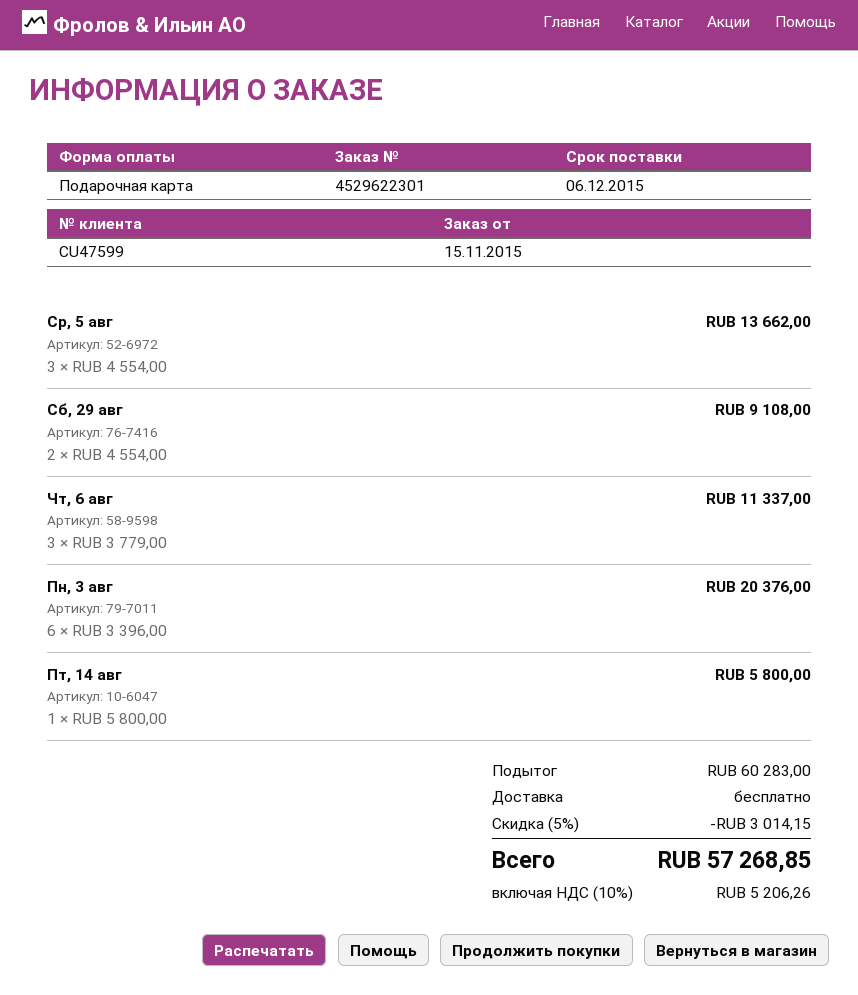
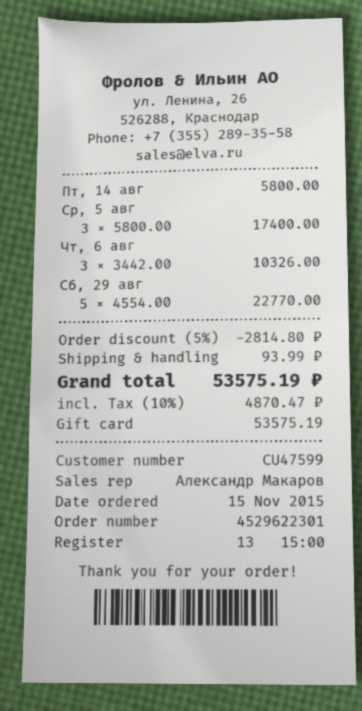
Ср, 5 авг: 3 x 4554.00 = 13662.00 -> 3 x 5800.00 = 17400.00
Сб, 29 авг: 2 x 4554.00 = 9108.00 -> 5 x 4554.00 = 22770.00
Чт, 6 авг: 3 x 3779.00 = 11337.00 -> 3 x 3442.00 = 10326.00
Пн, 3 авг: 6 x 3396.00 = 20376.00 -> none
discount: 5% = 3014.15 -> 5% = 2814.80
shipping: 0.00 -> 93.99
tax: 10% = 5206.26 -> 10% = 4870.47
total: 57268.85 -> 53575.19

